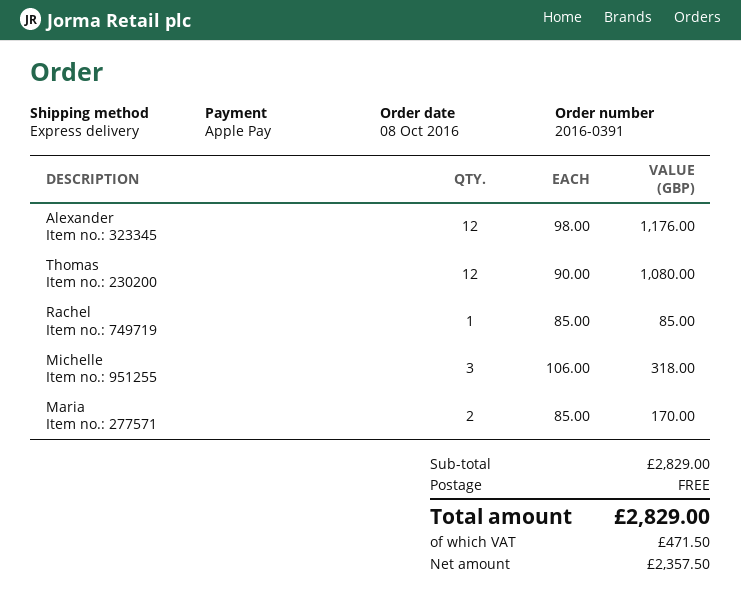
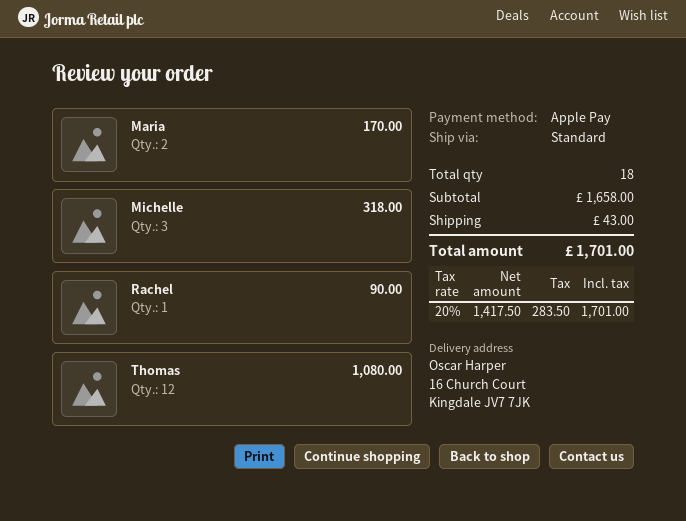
shipping method: express -> standard
Alexander: 12 for 1176.00 -> none
Rachel: 1 for 85.00 -> 1 for 90.00
subtotal: 2829.00 -> 1658.00
shipping: 0.00 -> 43.00
net: 2357.50 -> 1417.50
tax: 471.50 -> 283.50
total: 2829.00 -> 1701.00

